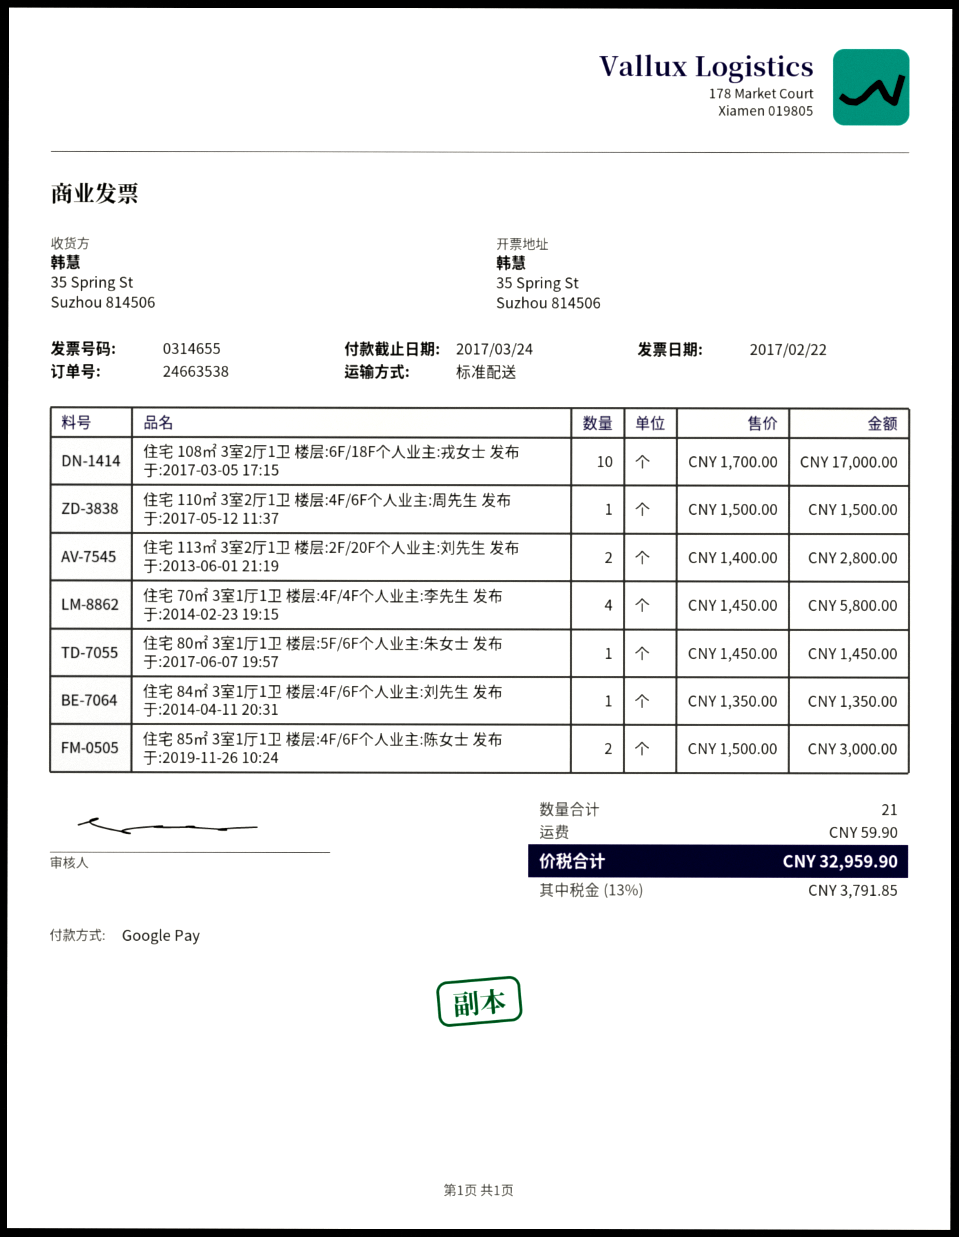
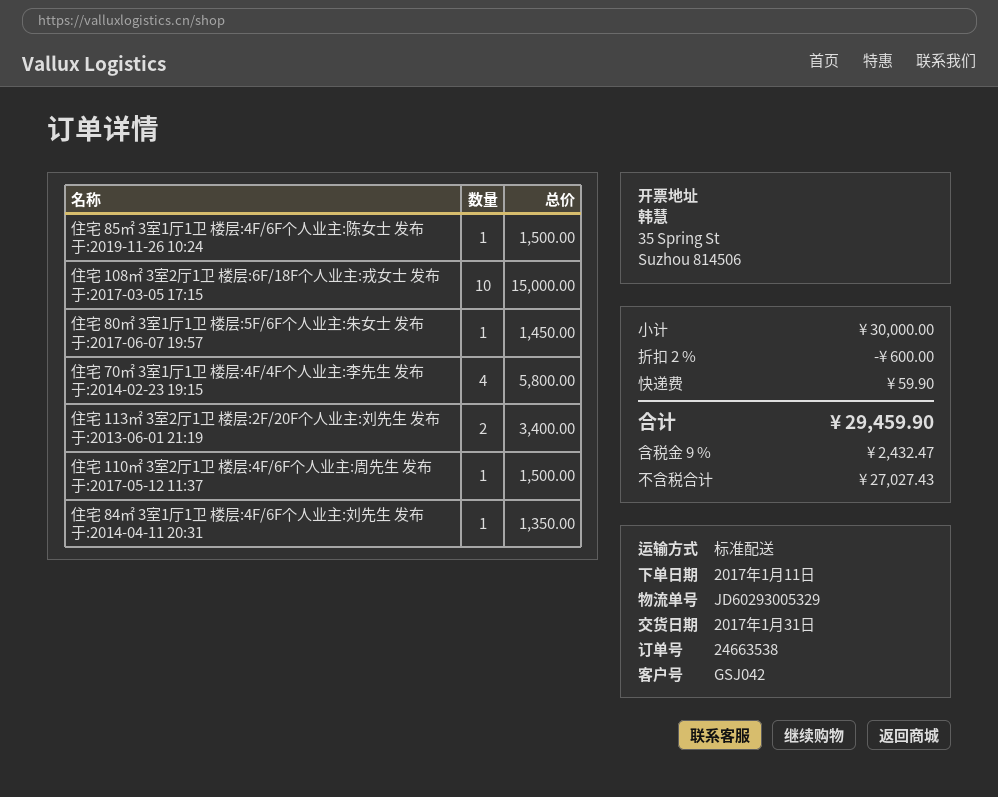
住宅 108㎡ 3室2厅1卫 楼层:6F/18F个人业主:戎女士 发布于:2017-03-05 17:15: 10 for 17000.00 -> 10 for 15000.00
住宅 113㎡ 3室2厅1卫 楼层:2F/20F个人业主:刘先生 发布于:2013-06-01 21:19: 2 for 2800.00 -> 2 for 3400.00
住宅 85㎡ 3室1厅1卫 楼层:4F/6F个人业主:陈女士 发布于:2019-11-26 10:24: 2 for 3000.00 -> 1 for 1500.00
discount: none -> 2% = 600.00
tax: 13% = 3791.85 -> 9% = 2432.47
total: 32959.90 -> 29459.90

